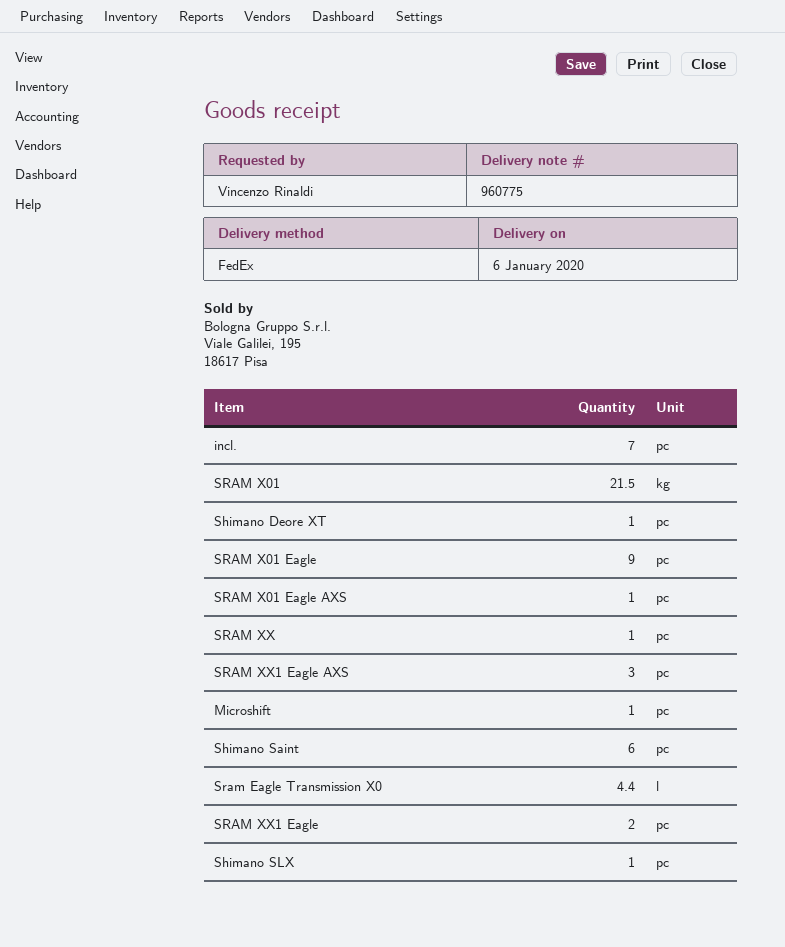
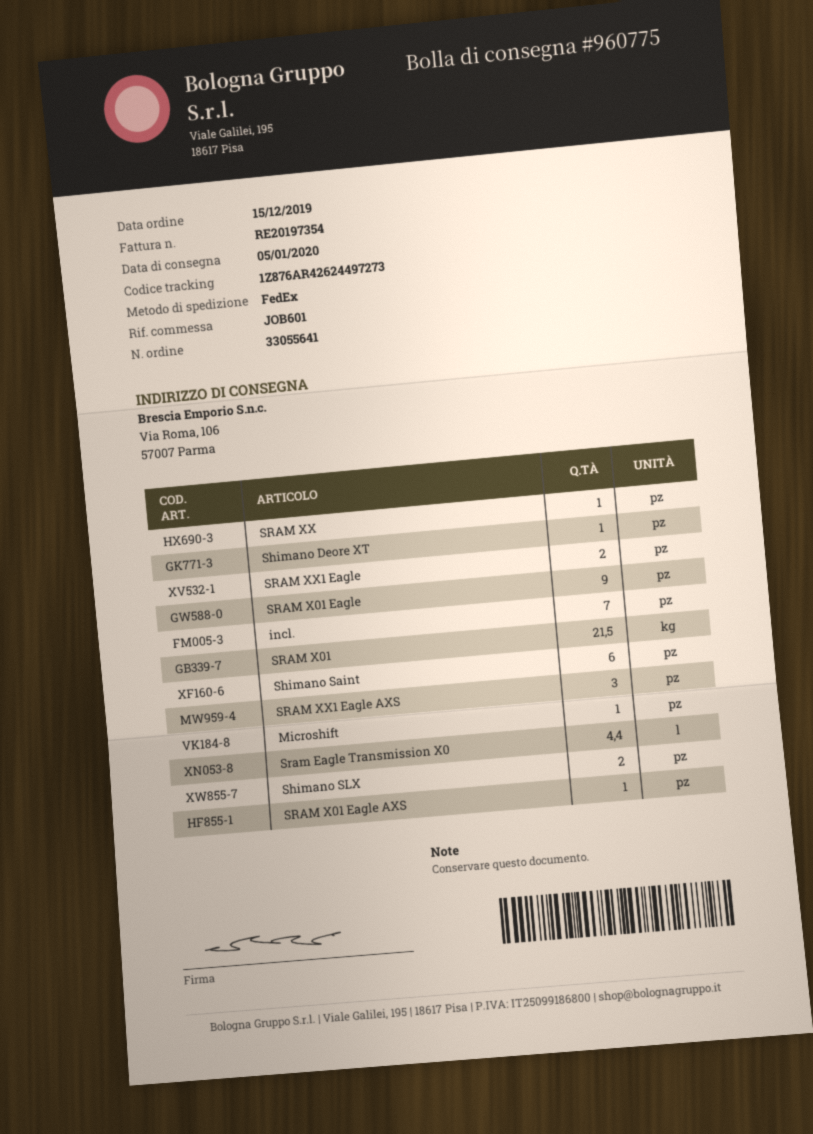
delivery date: 2020-01-06 -> 2020-01-05
Shimano SLX: 1 -> 2

